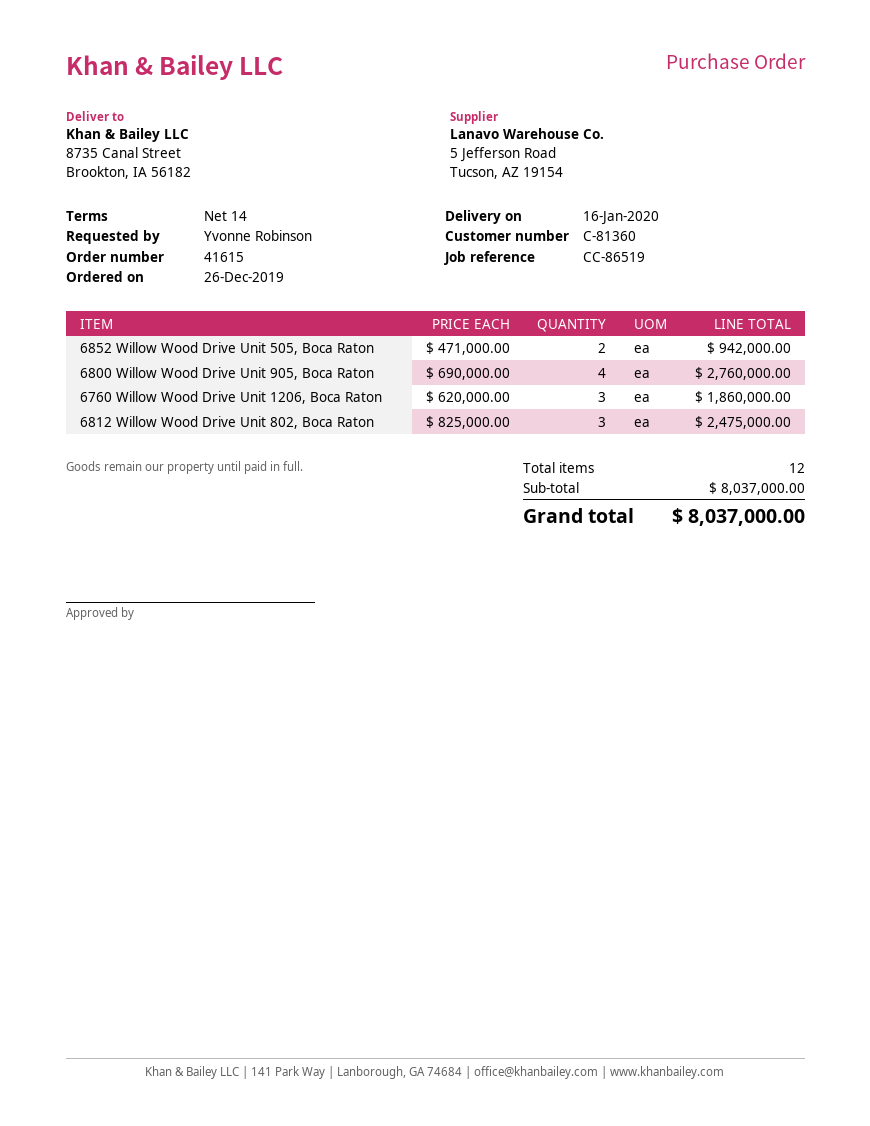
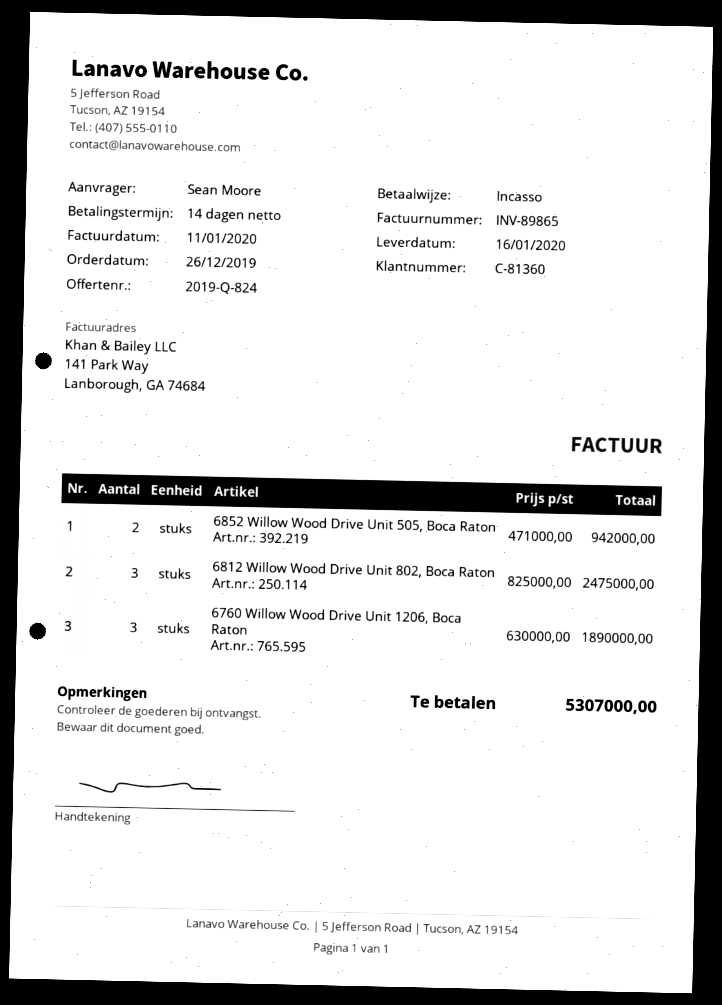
ordered by: Yvonne Robinson -> Sean Moore
6800 Willow Wood Drive Unit 905, Boca Raton: 4 x 690000.00 = 2760000.00 -> none
6760 Willow Wood Drive Unit 1206, Boca Raton: 3 x 620000.00 = 1860000.00 -> 3 x 630000.00 = 1890000.00
total: 8037000.00 -> 5307000.00

